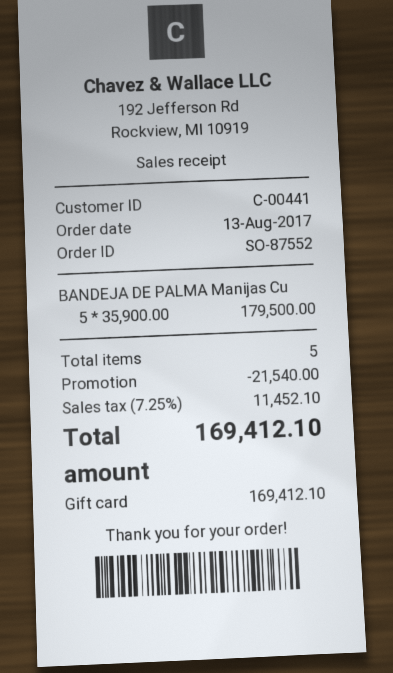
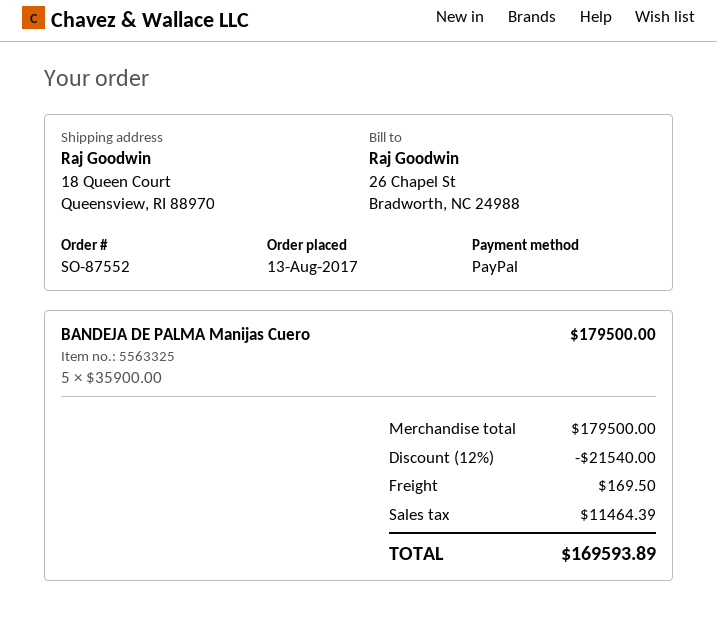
payment method: gift card -> PayPal
shipping: none -> 169.50
tax: 11452.10 -> 11464.39
total: 169412.10 -> 169593.89

